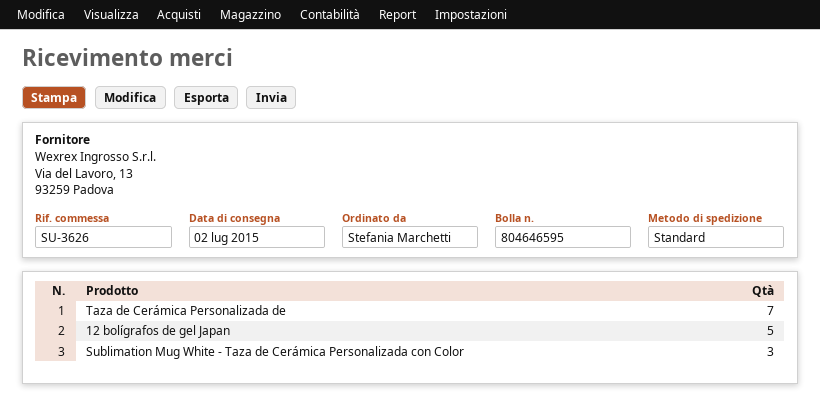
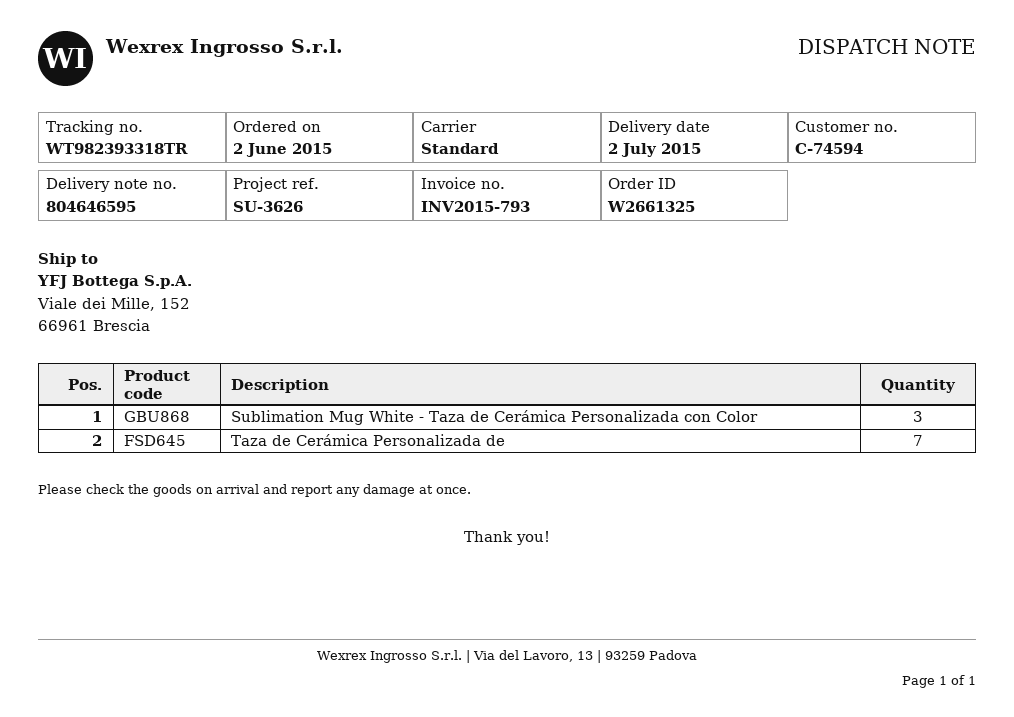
12 bolígrafos de gel Japan: 5 -> none

